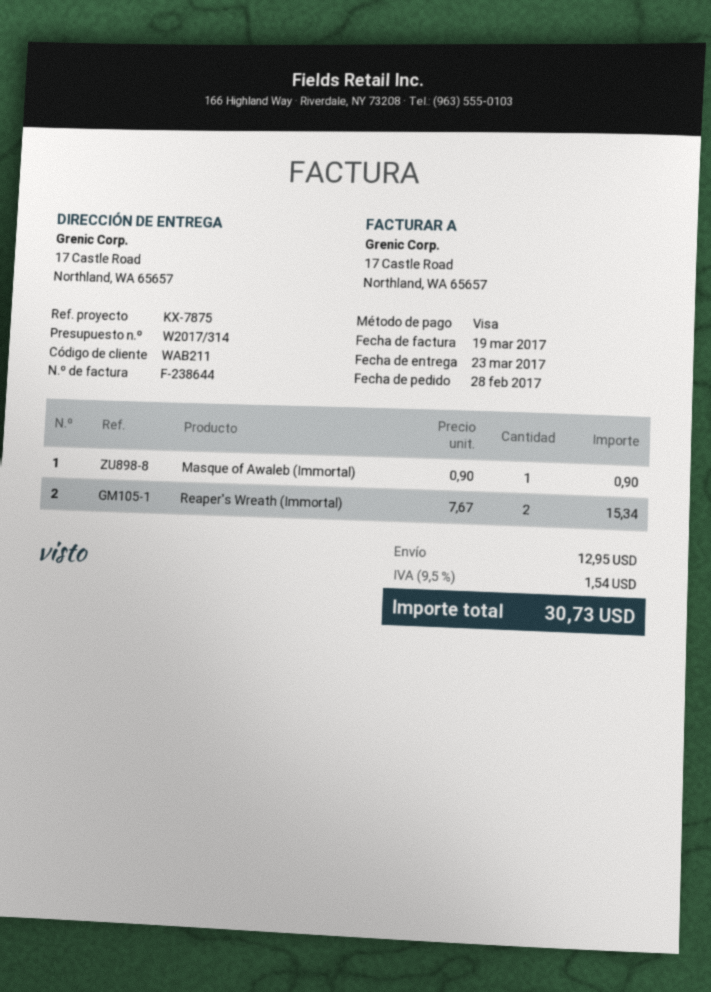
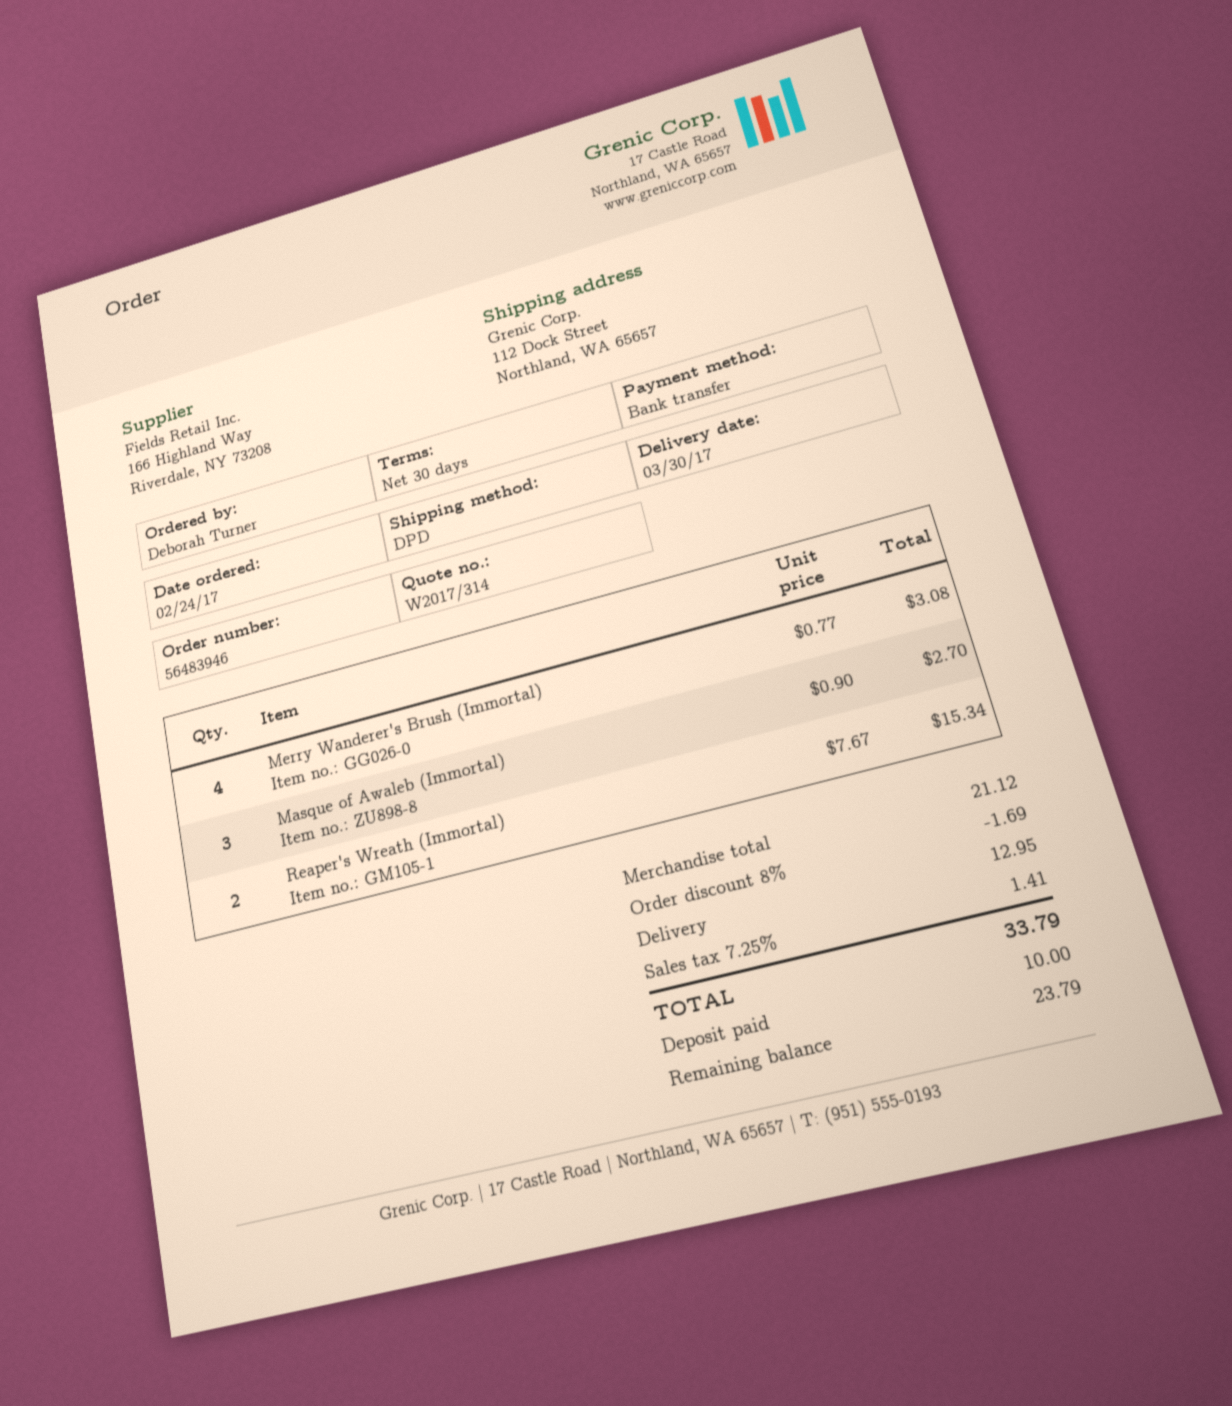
order date: 2017-02-28 -> 2017-02-24
delivery date: 2017-03-23 -> 2017-03-30
payment method: Visa -> bank transfer
ship to: 17 Castle Road, Northland, WA 65657 -> 112 Dock Street, Northland, WA 65657
Masque of Awaleb (Immortal): 1 x 0.90 = 0.90 -> 3 x 0.90 = 2.70
Merry Wanderer's Brush (Immortal): none -> 4 x 0.77 = 3.08
discount: none -> 8% = 1.69
tax: 9.5% = 1.54 -> 7.25% = 1.41
total: 30.73 -> 33.79

